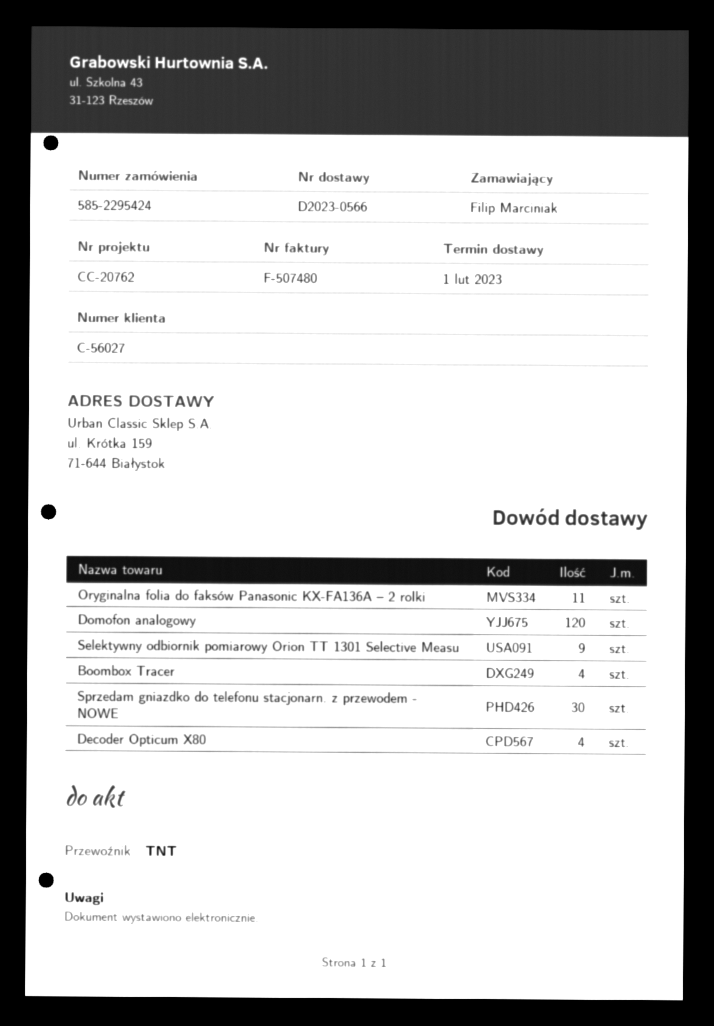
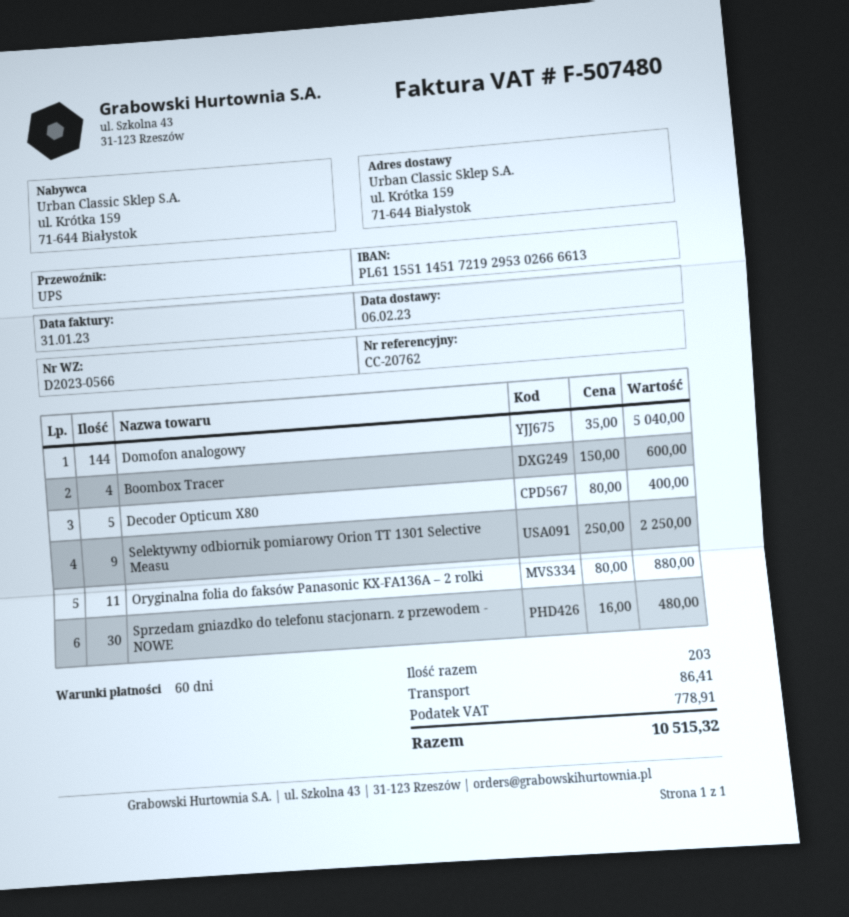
delivery date: 2023-02-01 -> 2023-02-06
shipping method: TNT -> UPS
Domofon analogowy: 120 -> 144
Decoder Opticum X80: 4 -> 5

